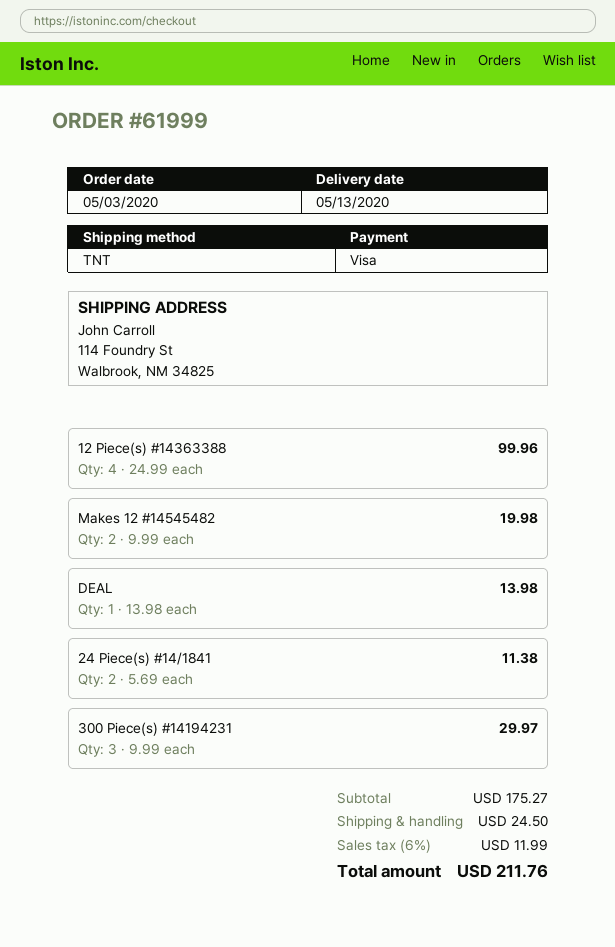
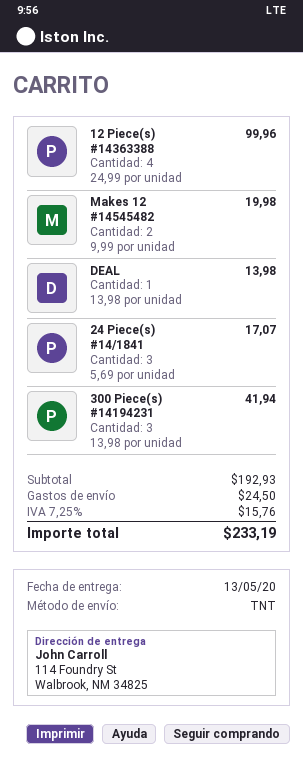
24 Piece(s) #14/1841: 2 x 5.69 = 11.38 -> 3 x 5.69 = 17.07
300 Piece(s) #14194231: 3 x 9.99 = 29.97 -> 3 x 13.98 = 41.94
subtotal: 175.27 -> 192.93
tax: 6% = 11.99 -> 7.25% = 15.76
total: 211.76 -> 233.19

